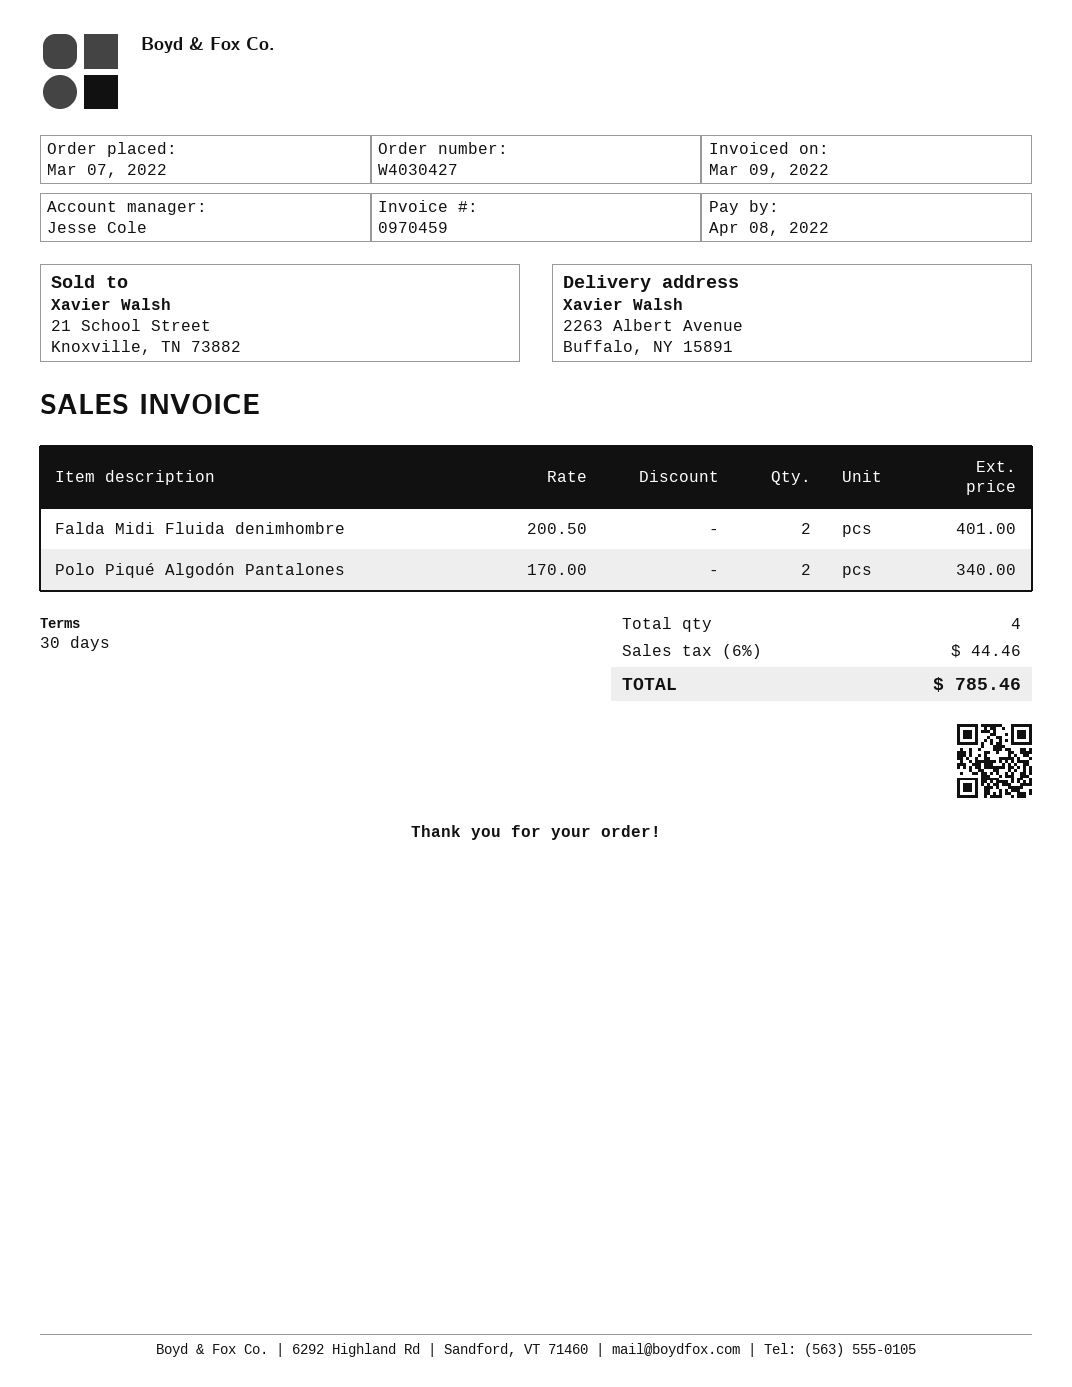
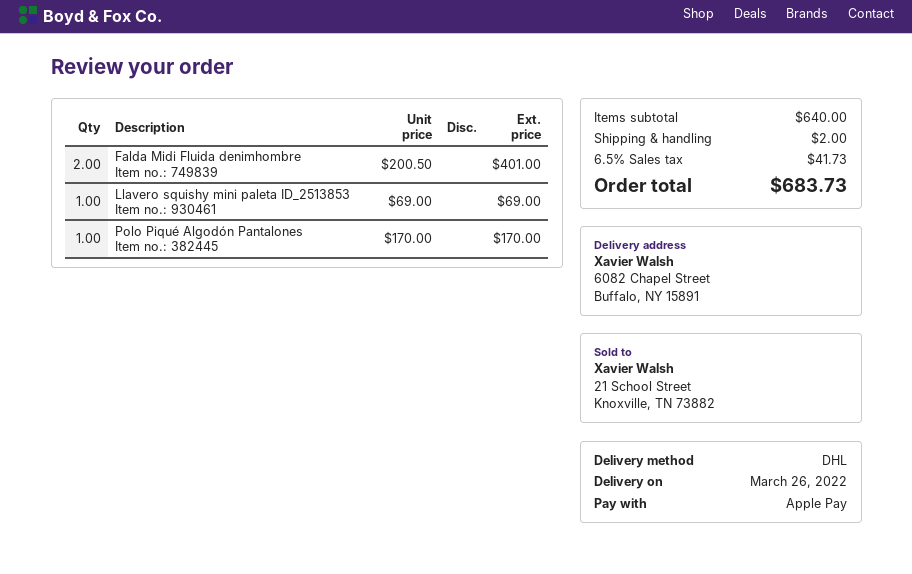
ship to: 2263 Albert Avenue, Buffalo, NY 15891 -> 6082 Chapel Street, Buffalo, NY 15891
Polo Piqué Algodón Pantalones: 2 x 170.00 = 340.00 -> 1 x 170.00 = 170.00
Llavero squishy mini paleta ID_2513853: none -> 1 x 69.00 = 69.00
shipping: none -> 2.00
tax: 6% = 44.46 -> 6.5% = 41.73
total: 785.46 -> 683.73

